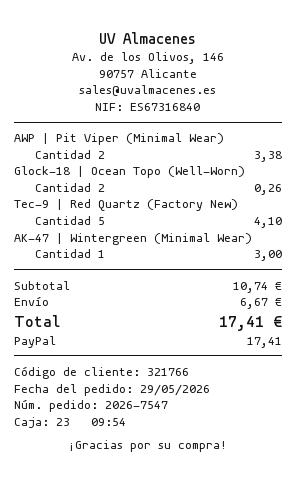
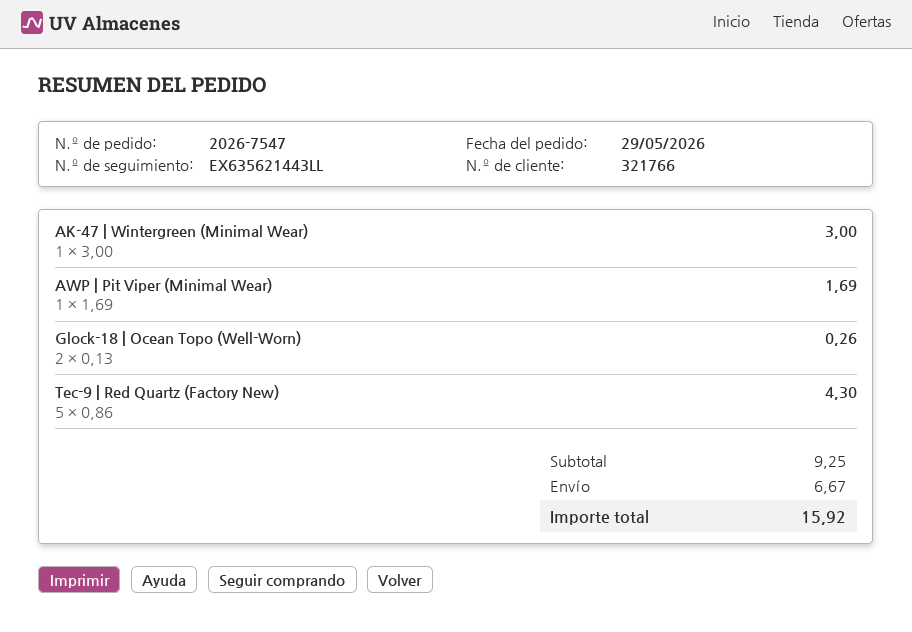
AWP | Pit Viper (Minimal Wear): 2 for 3.38 -> 1 for 1.69
Tec-9 | Red Quartz (Factory New): 5 for 4.10 -> 5 for 4.30
subtotal: 10.74 -> 9.25
total: 17.41 -> 15.92

